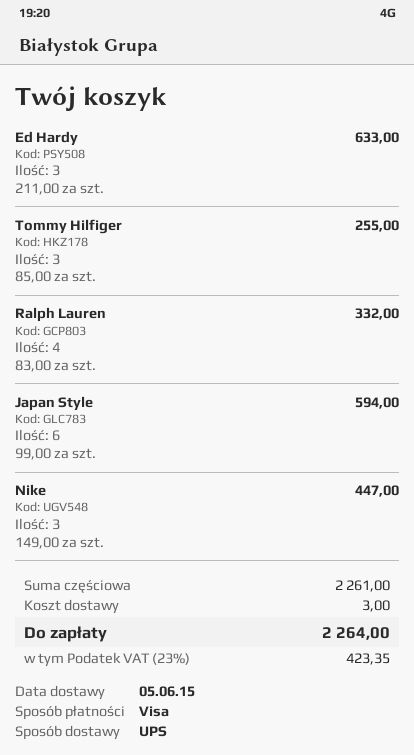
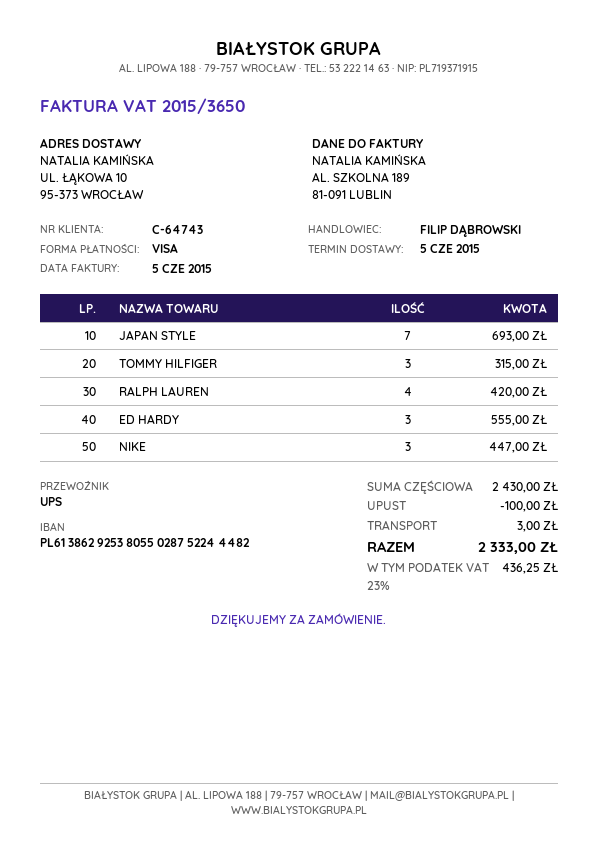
Ed Hardy: 3 for 633.00 -> 3 for 555.00
Tommy Hilfiger: 3 for 255.00 -> 3 for 315.00
Ralph Lauren: 4 for 332.00 -> 4 for 420.00
Japan Style: 6 for 594.00 -> 7 for 693.00
subtotal: 2261.00 -> 2430.00
discount: none -> 100.00
tax: 23% = 423.35 -> 23% = 436.25
total: 2264.00 -> 2333.00

